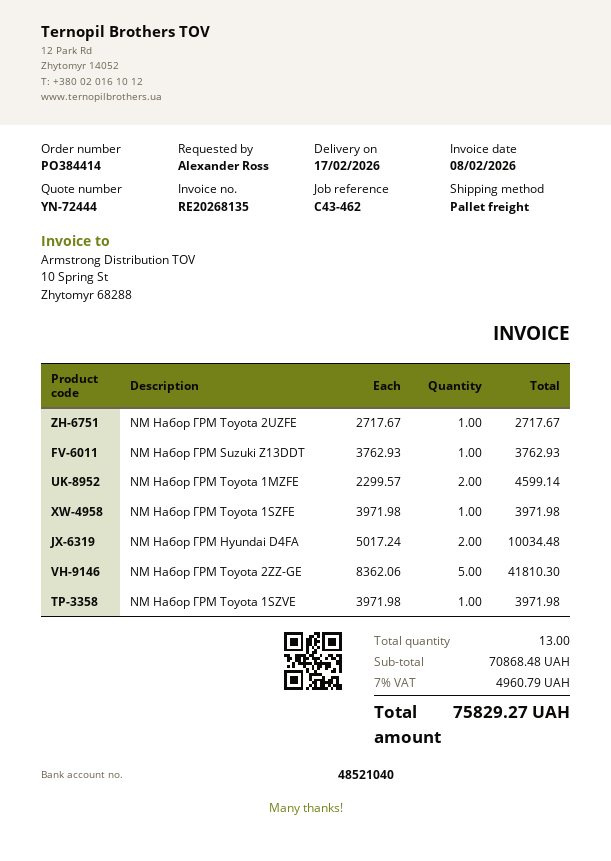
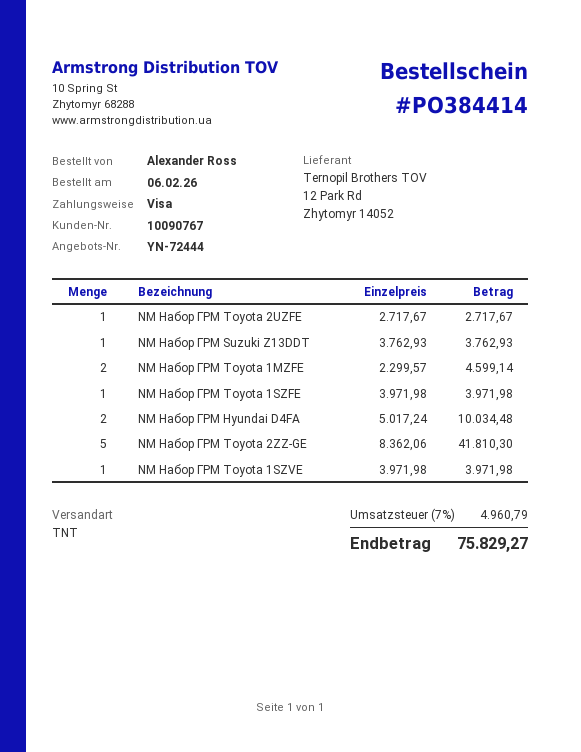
shipping method: pallet freight -> TNT

